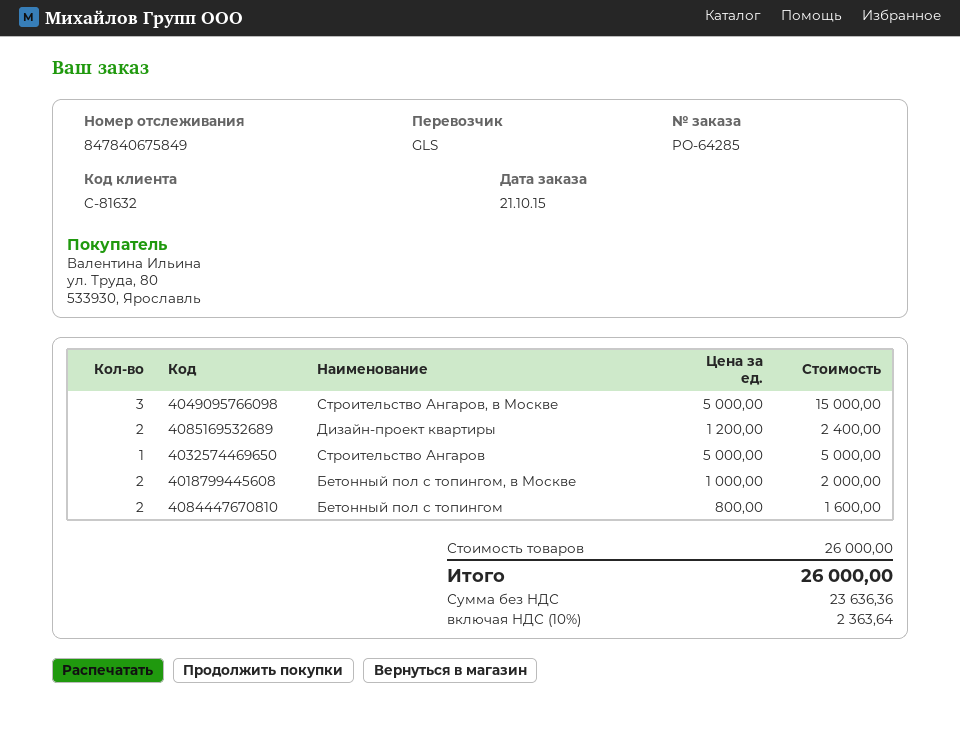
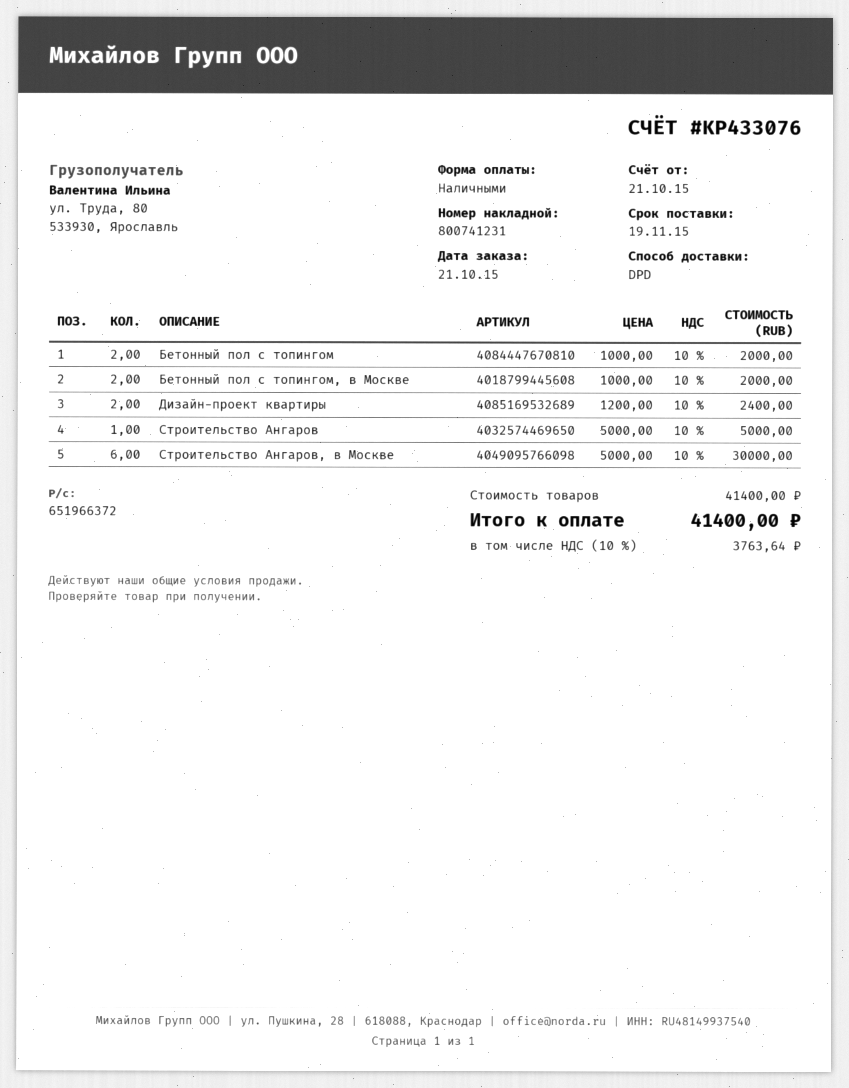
shipping method: GLS -> DPD
Строительство Ангаров, в Москве: 3 x 5000.00 = 15000.00 -> 6 x 5000.00 = 30000.00
Бетонный пол с топингом: 2 x 800.00 = 1600.00 -> 2 x 1000.00 = 2000.00
subtotal: 26000.00 -> 41400.00
tax: 10% = 2363.64 -> 10% = 3763.64
total: 26000.00 -> 41400.00

